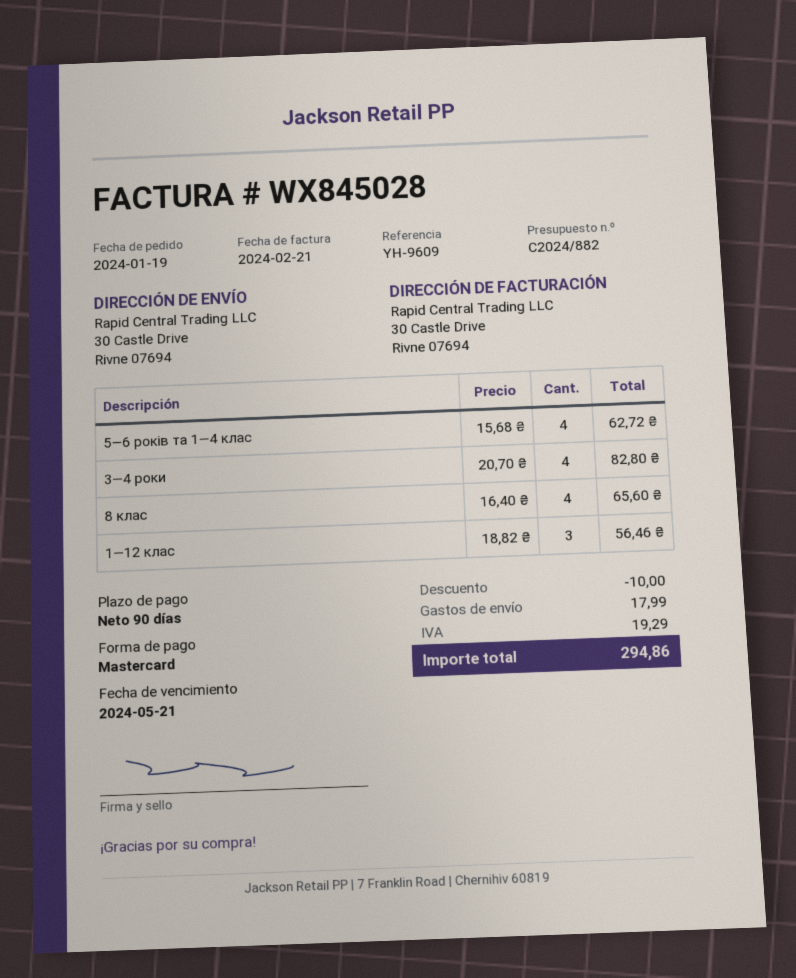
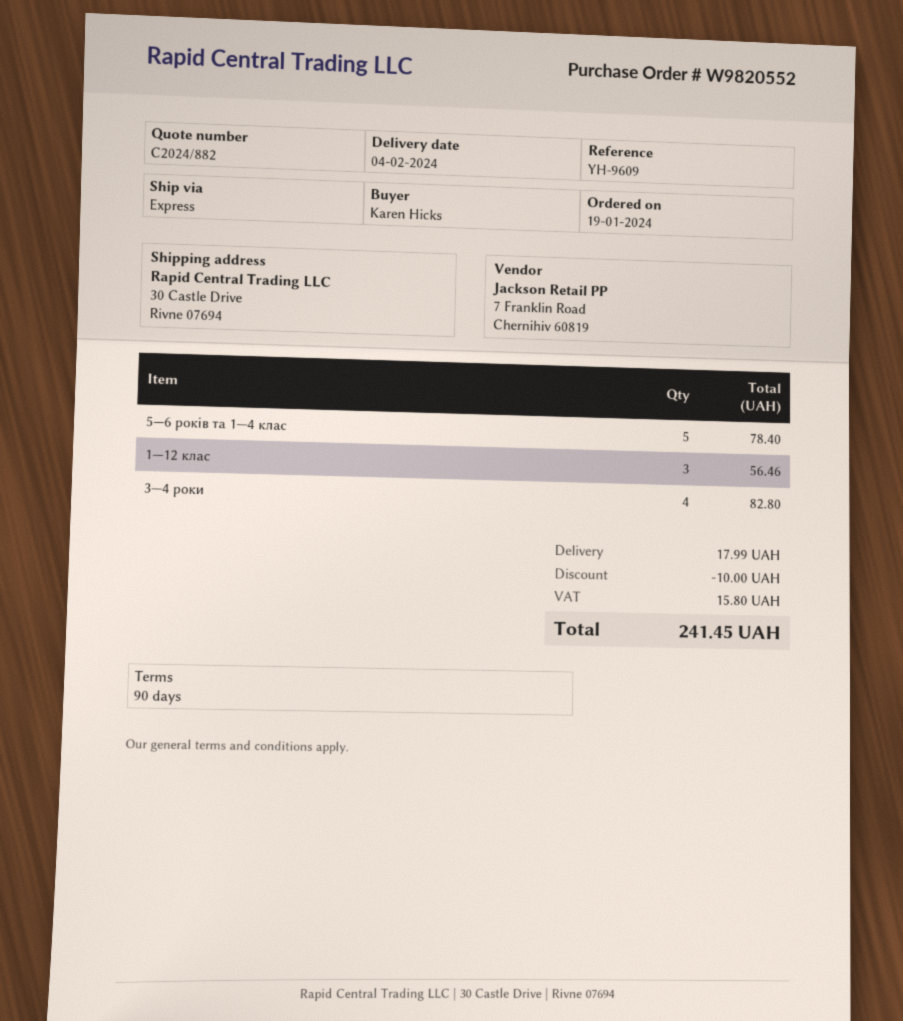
5—6 років та 1—4 клас: 4 for 62.72 -> 5 for 78.40
8 клас: 4 for 65.60 -> none
tax: 19.29 -> 15.80
total: 294.86 -> 241.45

